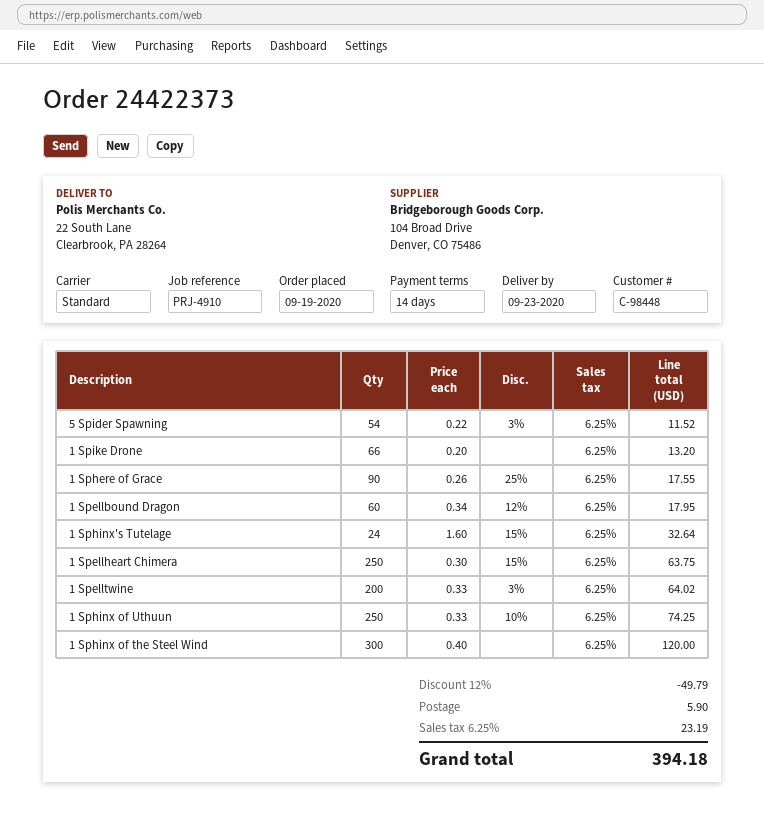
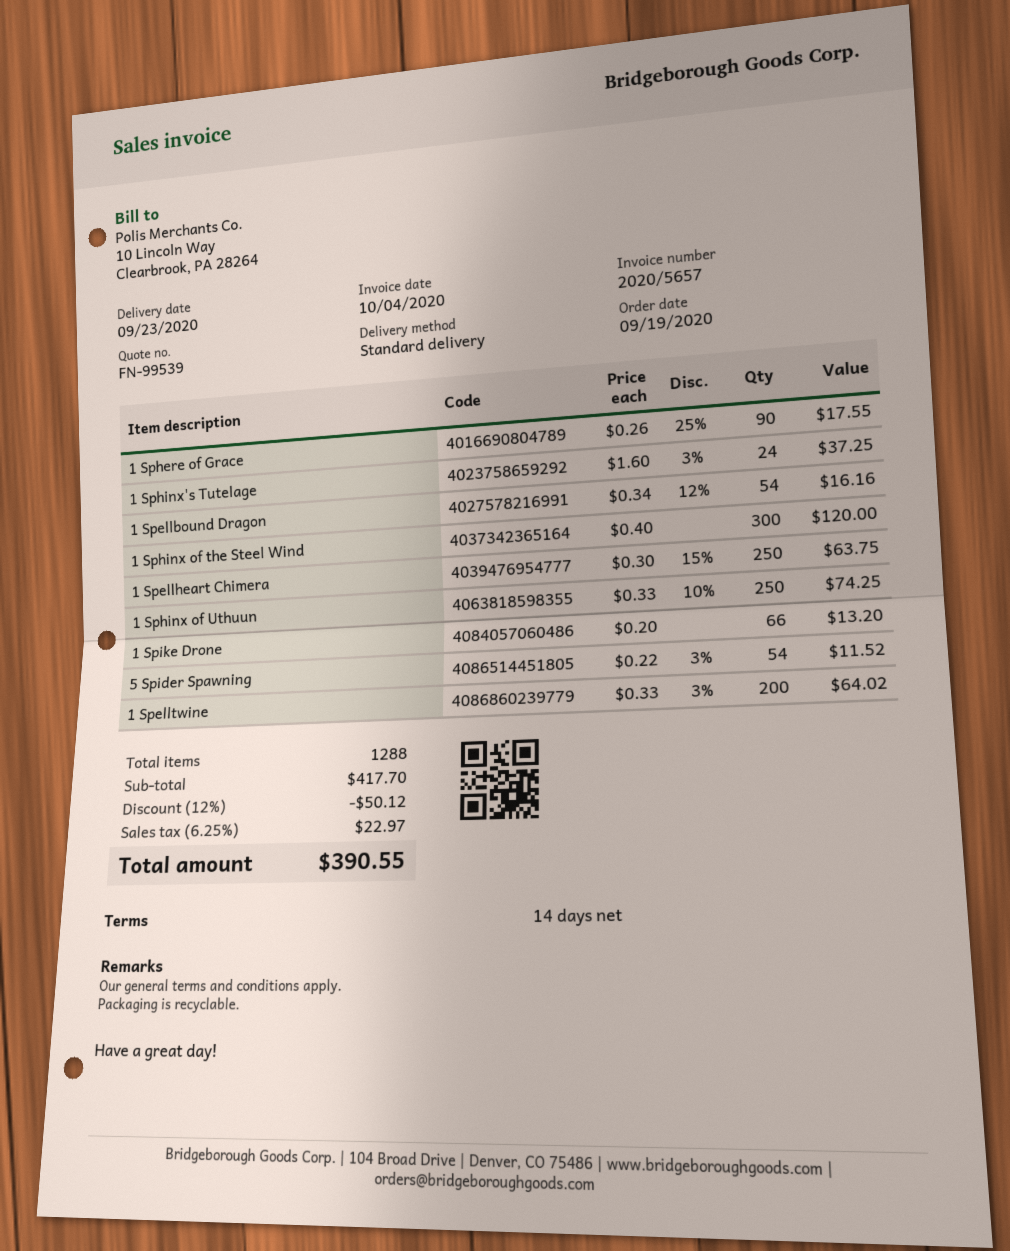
1 Spellbound Dragon: 60 x 0.34 - 12% = 17.95 -> 54 x 0.34 - 12% = 16.16
1 Sphinx's Tutelage: 24 x 1.60 - 15% = 32.64 -> 24 x 1.60 - 3% = 37.25
discount: 12% = 49.79 -> 12% = 50.12
shipping: 5.90 -> none
tax: 6.25% = 23.19 -> 6.25% = 22.97
total: 394.18 -> 390.55

